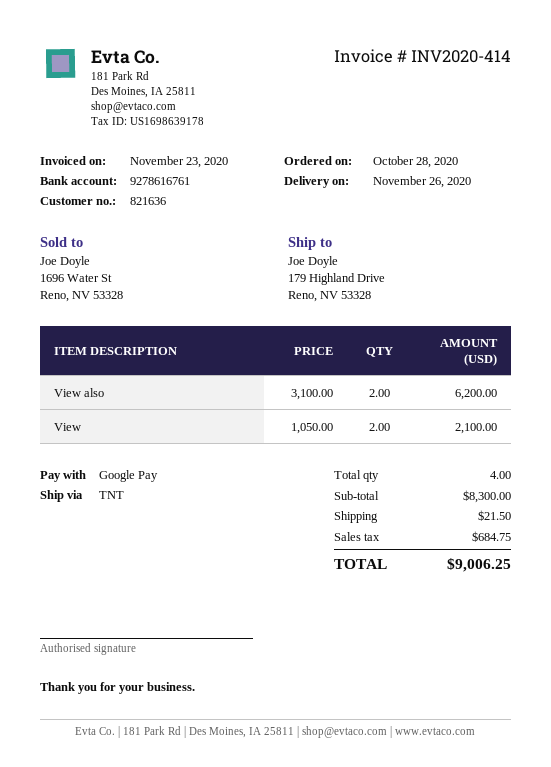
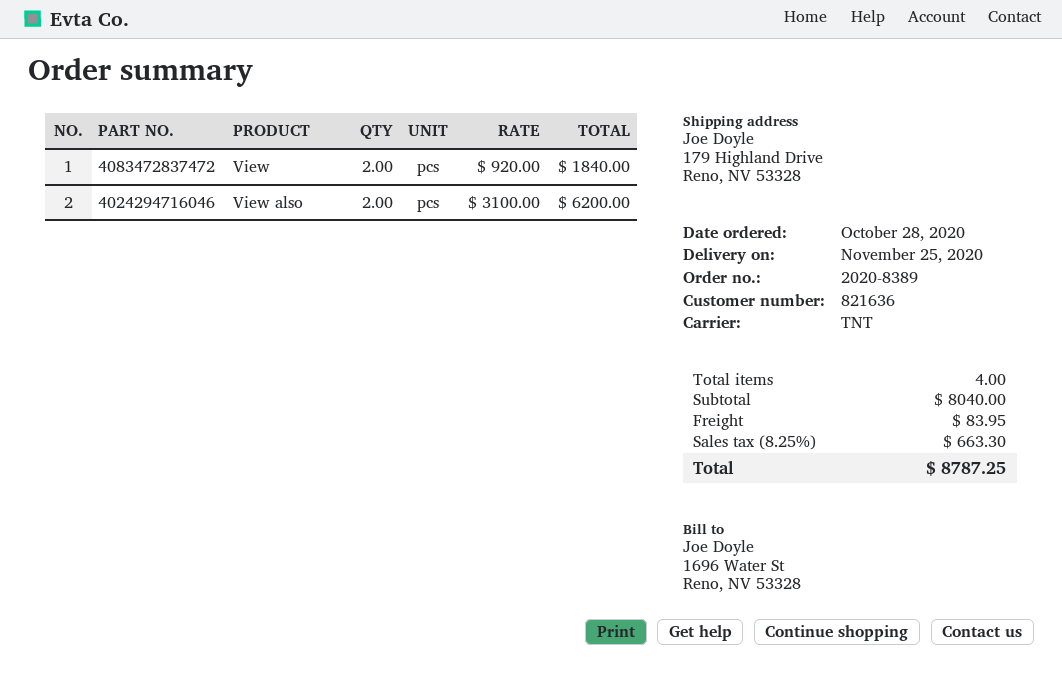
delivery date: 2020-11-26 -> 2020-11-25
View: 2 x 1050.00 = 2100.00 -> 2 x 920.00 = 1840.00
subtotal: 8300.00 -> 8040.00
shipping: 21.50 -> 83.95
tax: 684.75 -> 663.30
total: 9006.25 -> 8787.25

